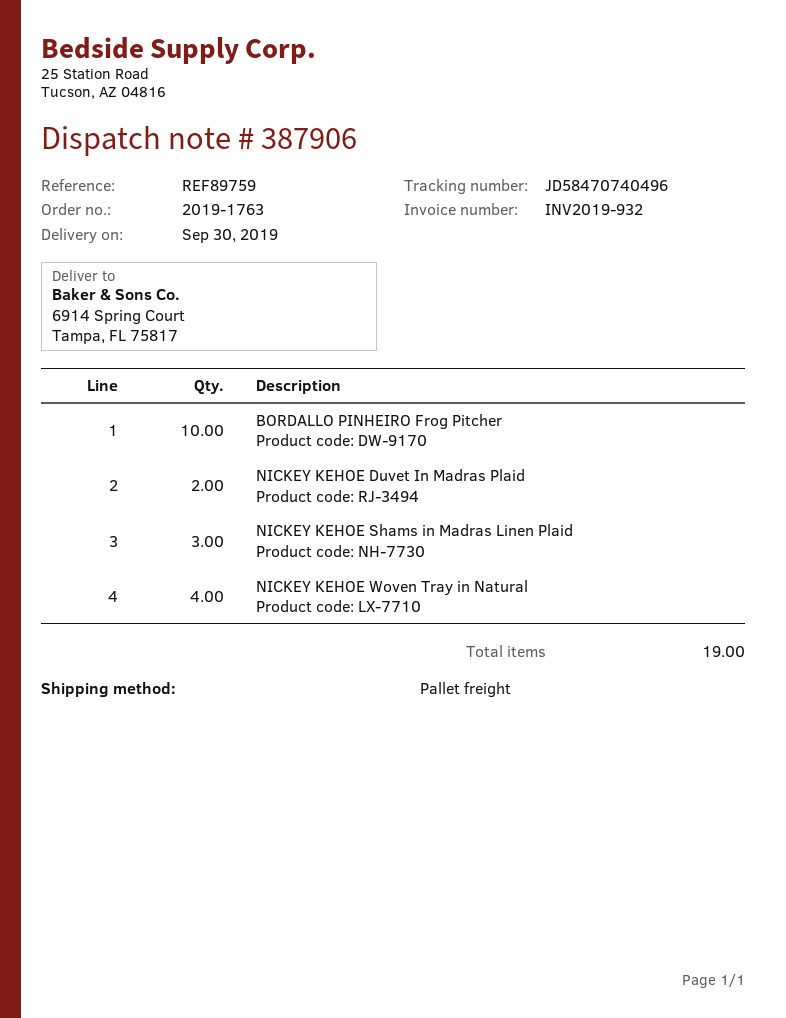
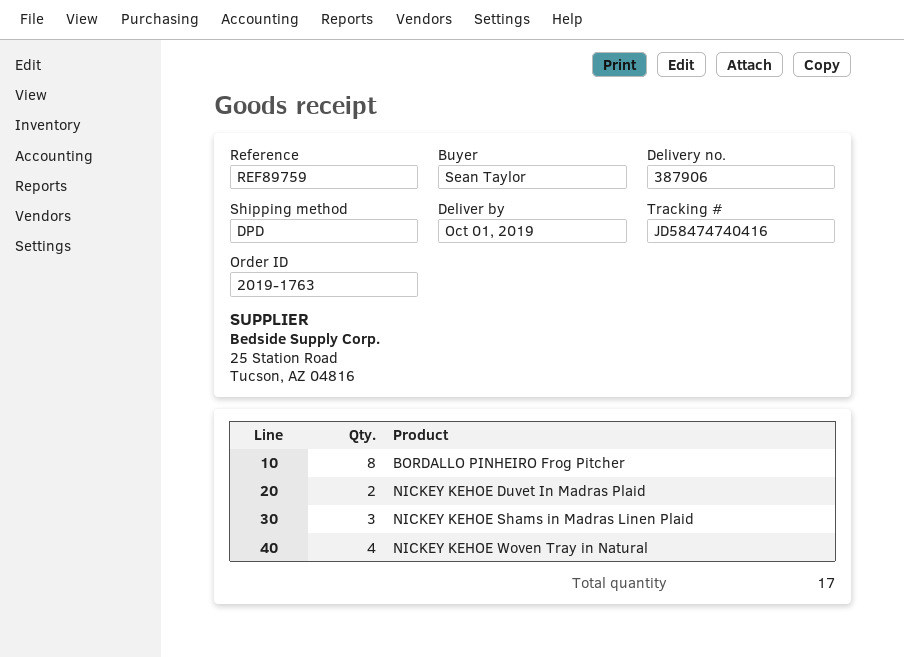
delivery date: 2019-09-30 -> 2019-10-01
shipping method: pallet freight -> DPD
tracking number: JD58470740496 -> JD58474740416
BORDALLO PINHEIRO Frog Pitcher: 10 -> 8
total quantity: 19 -> 17

